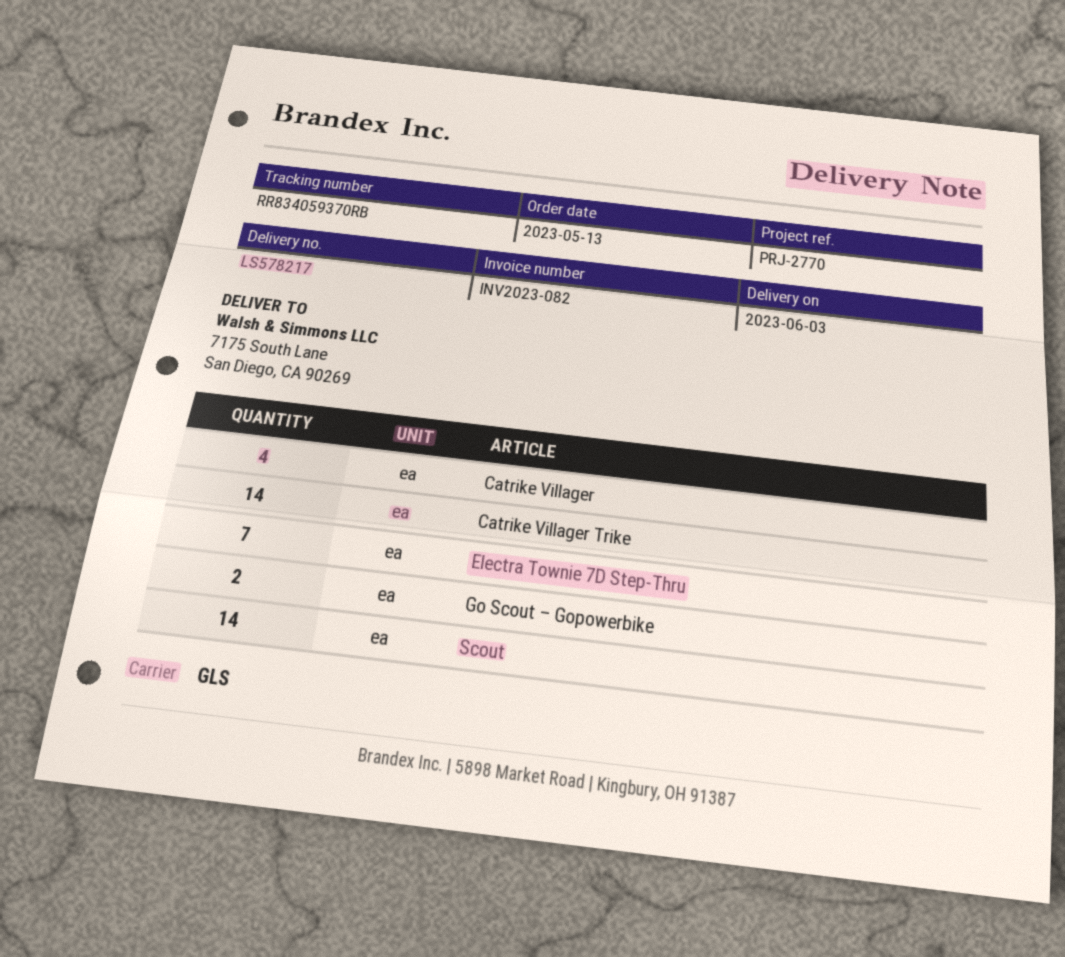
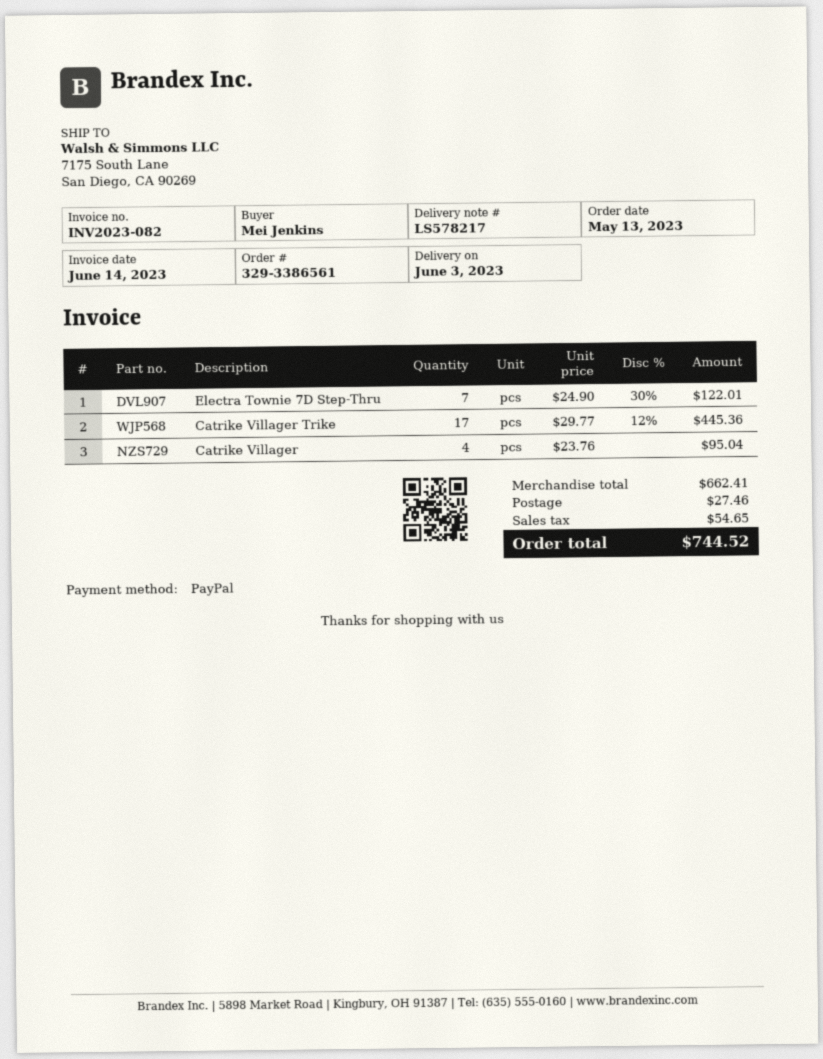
Catrike Villager Trike: 14 -> 17
Go Scout – Gopowerbike: 2 -> none
Scout: 14 -> none

